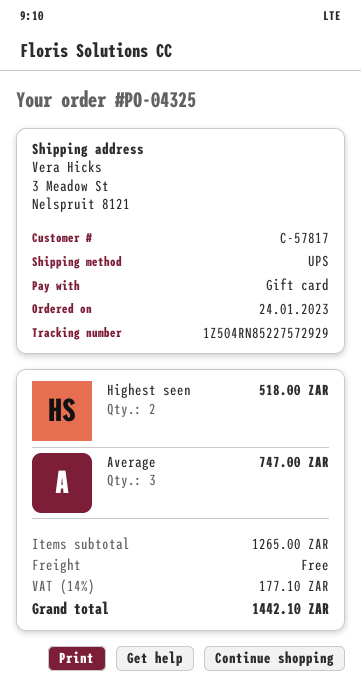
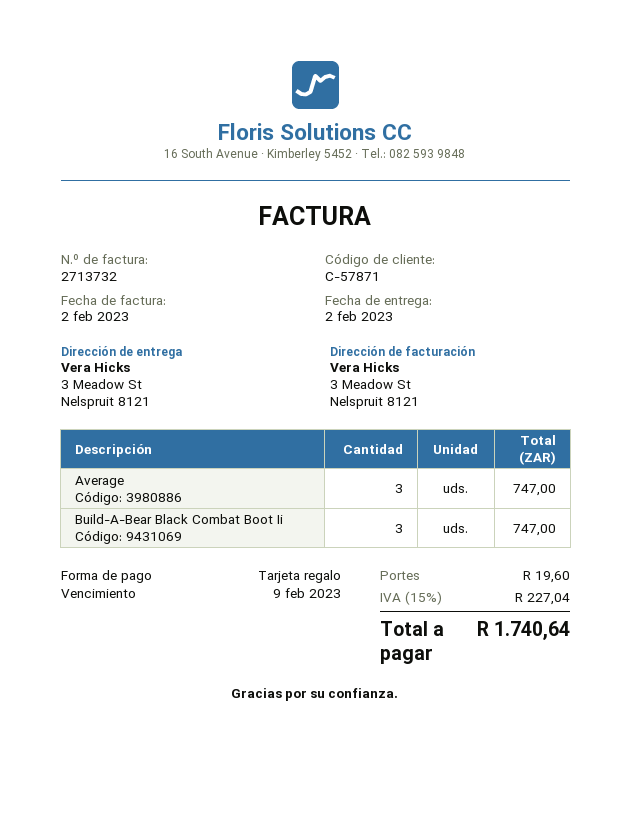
customer number: C-57817 -> C-57871
Highest seen: 2 for 518.00 -> none
Build-A-Bear Black Combat Boot Ii: none -> 3 for 747.00
shipping: 0.00 -> 19.60
tax: 14% = 177.10 -> 15% = 227.04
total: 1442.10 -> 1740.64

